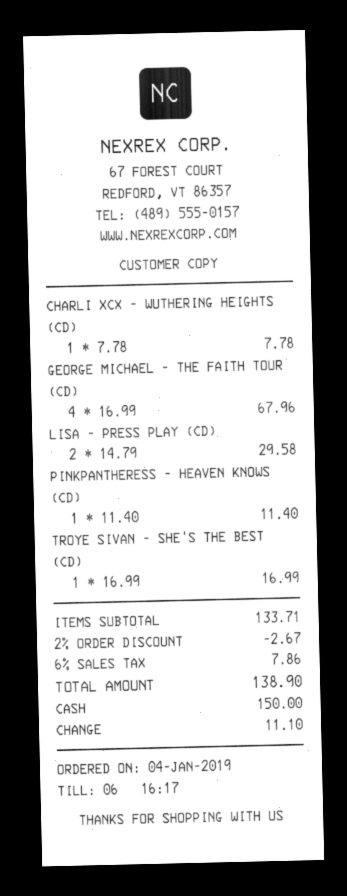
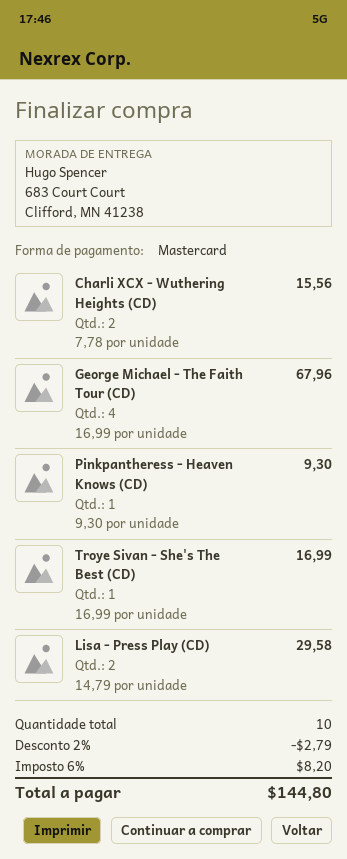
payment method: cash -> Mastercard
CHARLI XCX - WUTHERING HEIGHTS (CD): 1 x 7.78 = 7.78 -> 2 x 7.78 = 15.56
PINKPANTHERESS - HEAVEN KNOWS (CD): 1 x 11.40 = 11.40 -> 1 x 9.30 = 9.30
discount: 2% = 2.67 -> 2% = 2.79
tax: 6% = 7.86 -> 6% = 8.20
total: 138.90 -> 144.80

